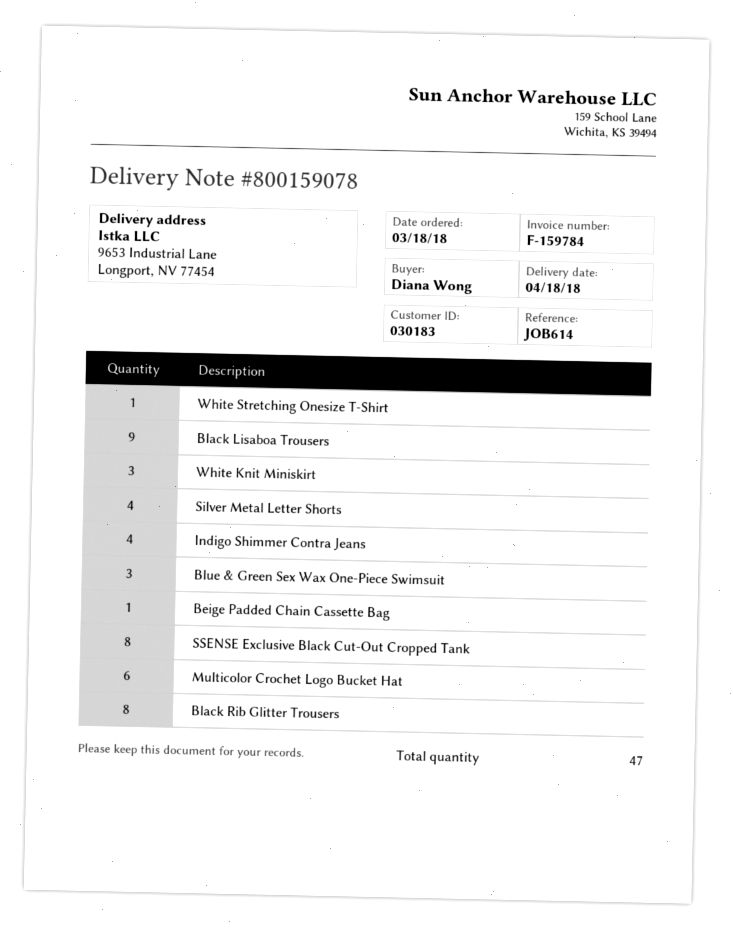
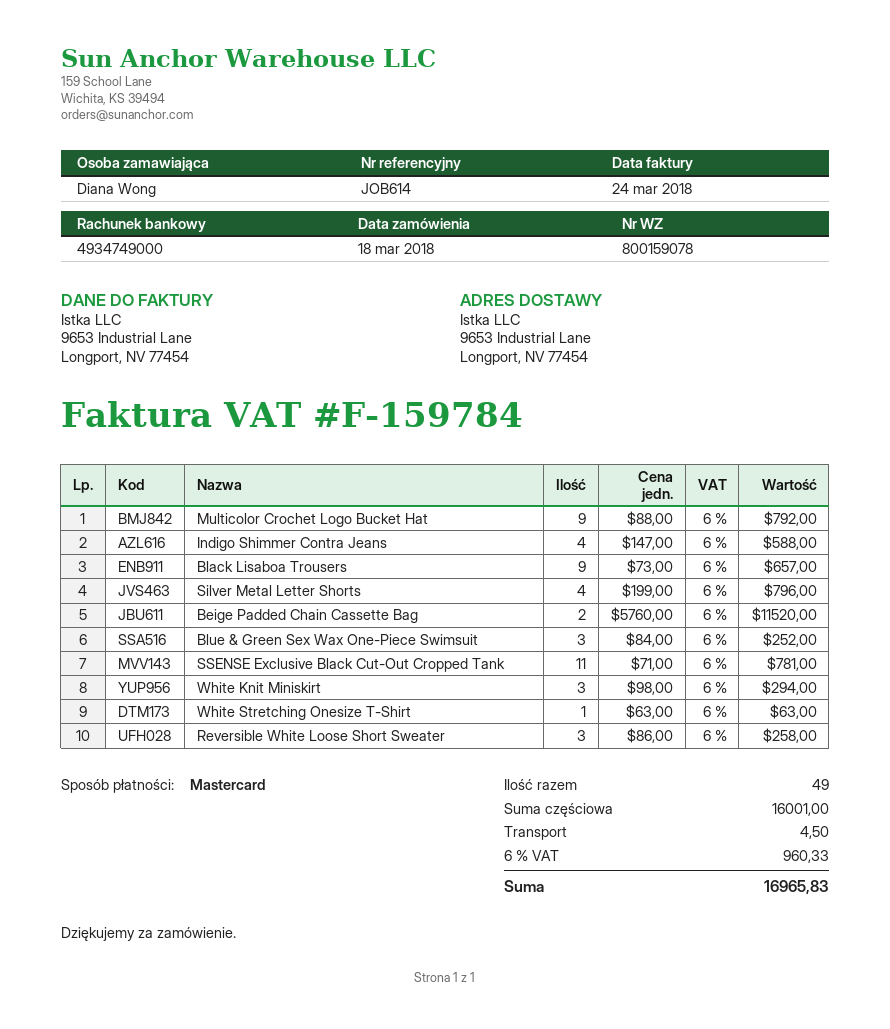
Beige Padded Chain Cassette Bag: 1 -> 2
SSENSE Exclusive Black Cut-Out Cropped Tank: 8 -> 11
Multicolor Crochet Logo Bucket Hat: 6 -> 9
Black Rib Glitter Trousers: 8 -> none
Reversible White Loose Short Sweater: none -> 3
total quantity: 47 -> 49

